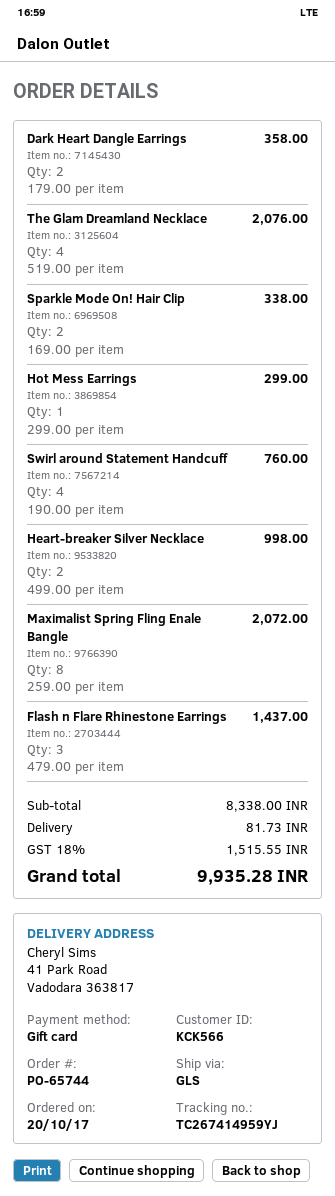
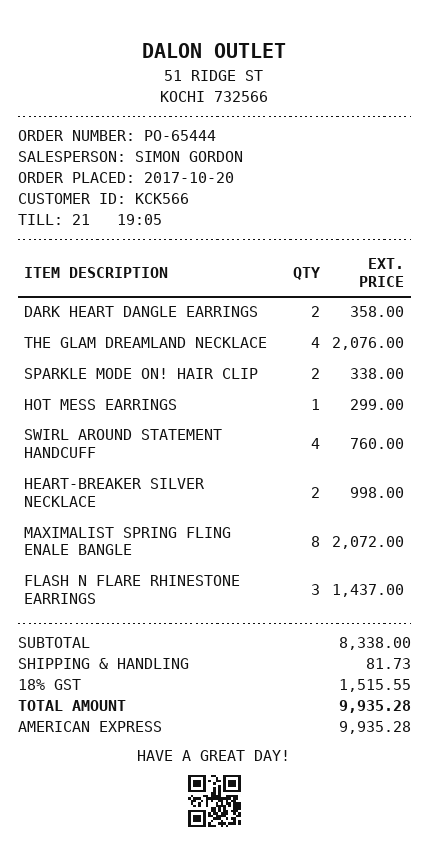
order number: PO-65744 -> PO-65444
payment method: gift card -> American Express

